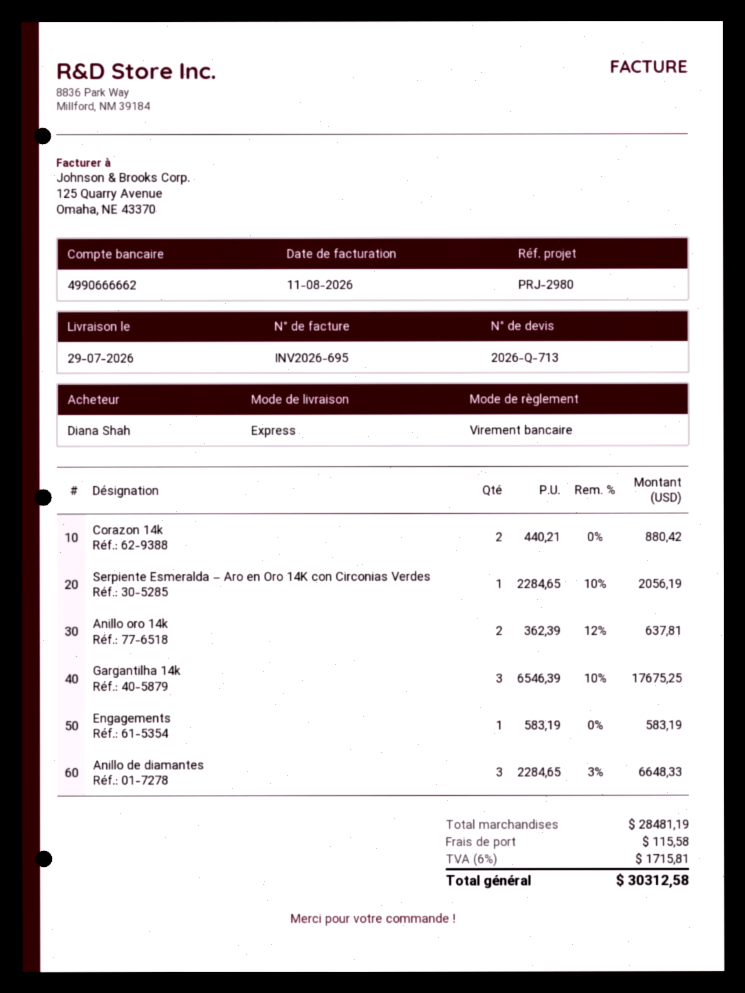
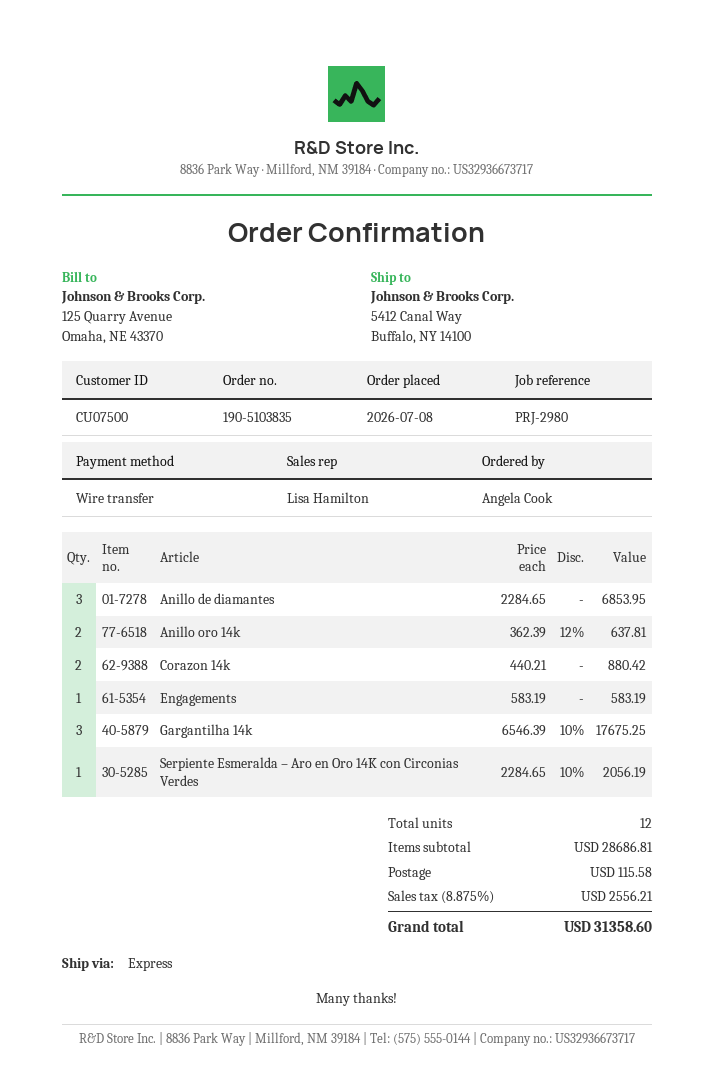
ordered by: Diana Shah -> Angela Cook
Anillo de diamantes: 3 x 2284.65 - 3% = 6648.33 -> 3 x 2284.65 = 6853.95
subtotal: 28481.19 -> 28686.81
tax: 6% = 1715.81 -> 8.875% = 2556.21
total: 30312.58 -> 31358.60

